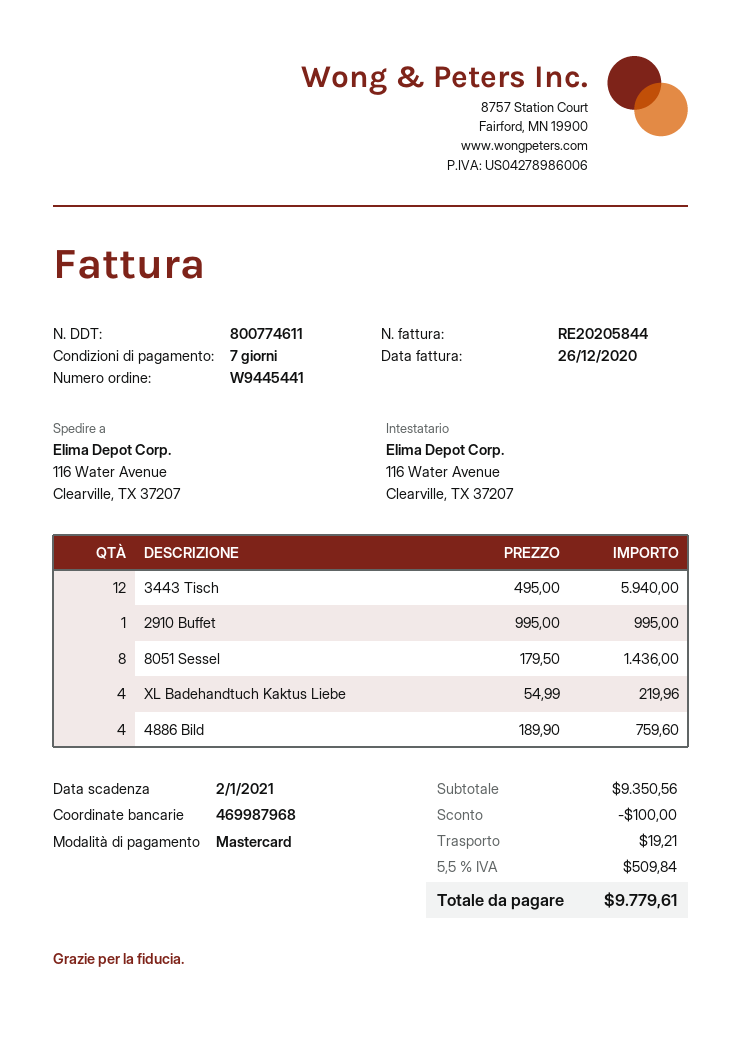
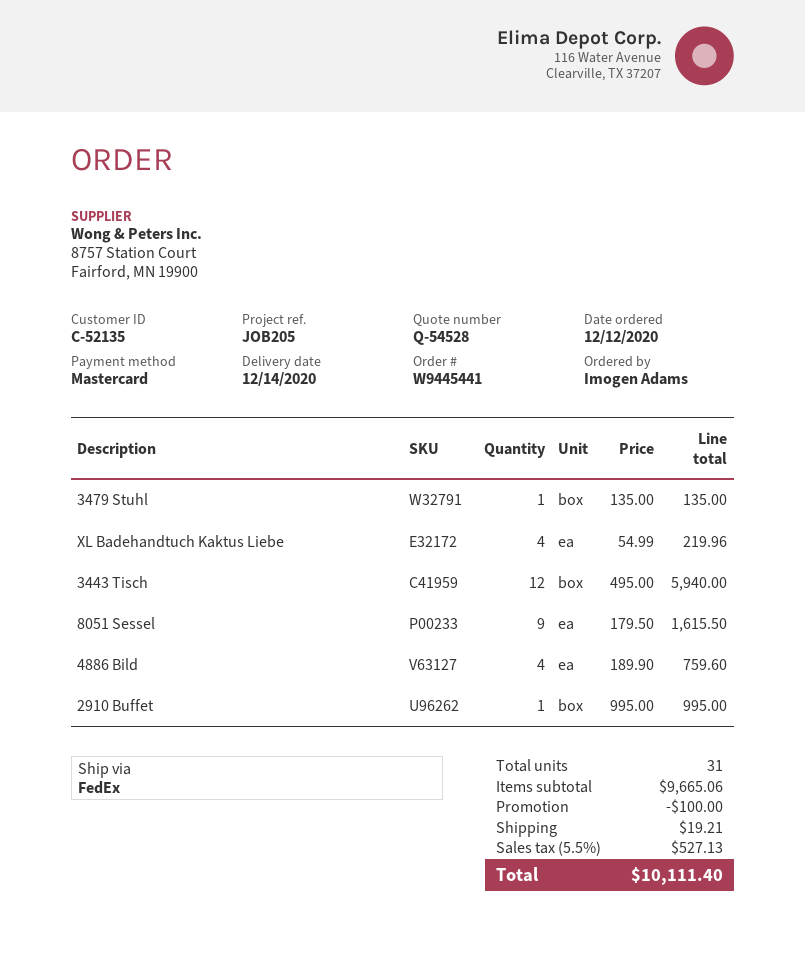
8051 Sessel: 8 x 179.50 = 1436.00 -> 9 x 179.50 = 1615.50
3479 Stuhl: none -> 1 x 135.00 = 135.00
subtotal: 9350.56 -> 9665.06
tax: 5.5% = 509.84 -> 5.5% = 527.13
total: 9779.61 -> 10111.40

